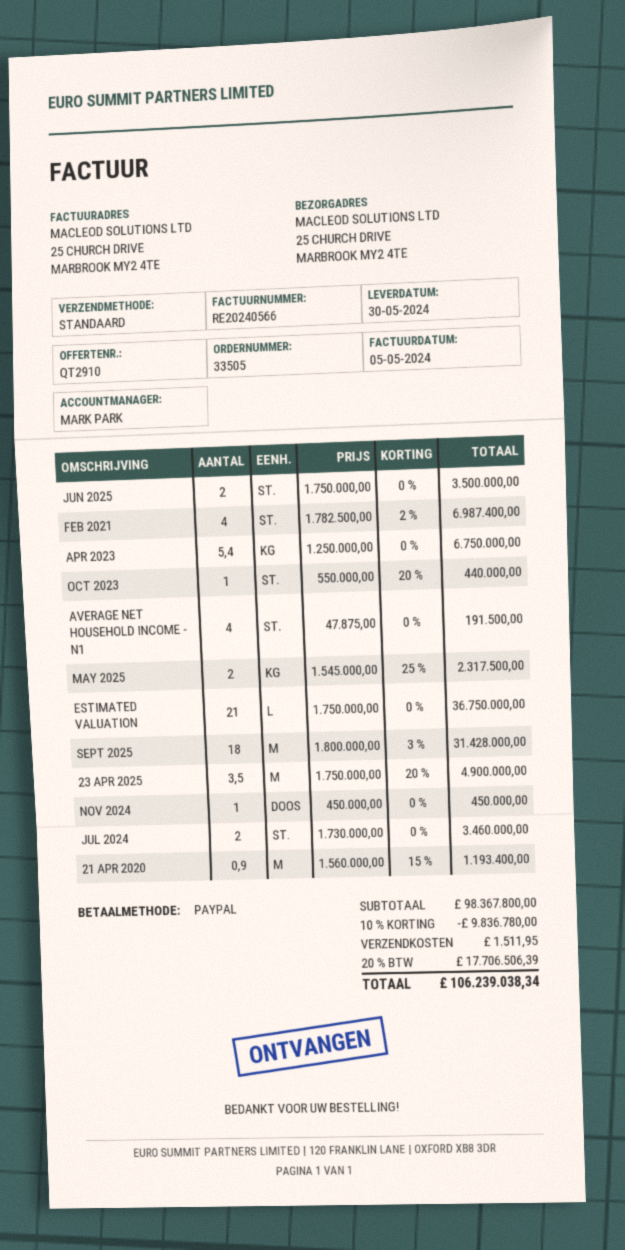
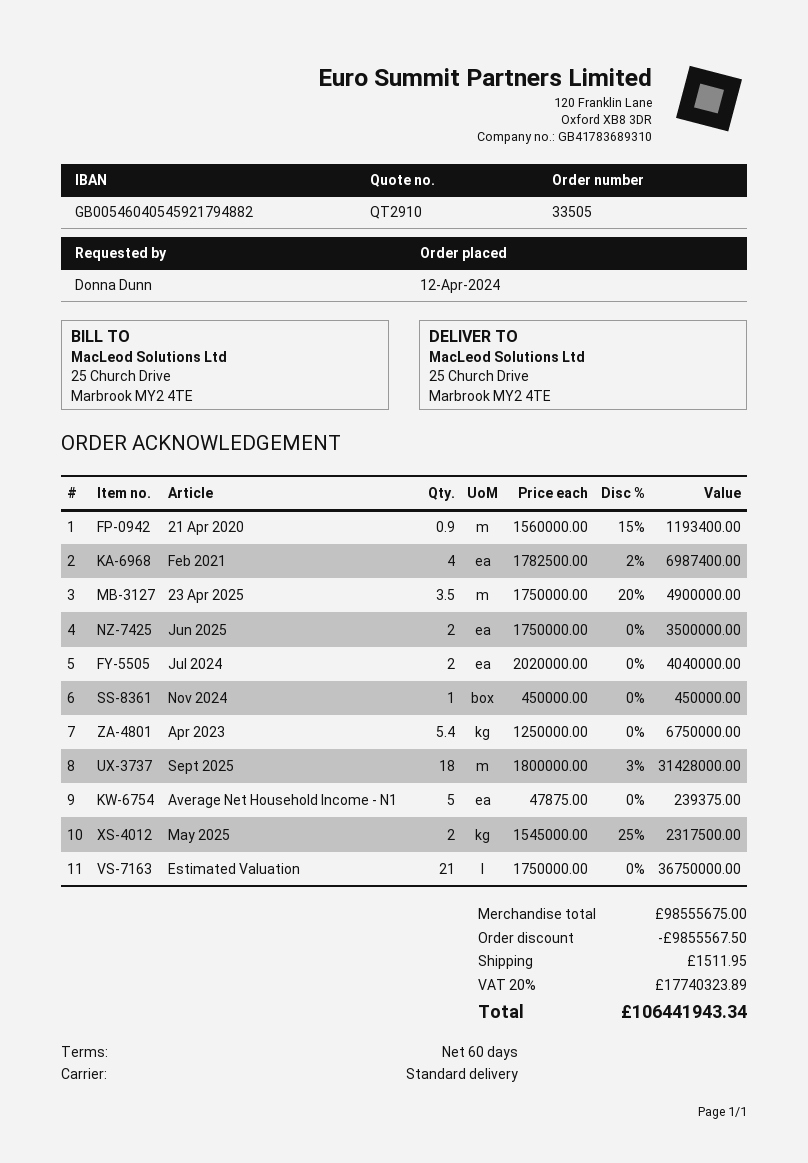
OCT 2023: 1 x 550000.00 - 20% = 440000.00 -> none
AVERAGE NET HOUSEHOLD INCOME - N1: 4 x 47875.00 = 191500.00 -> 5 x 47875.00 = 239375.00
JUL 2024: 2 x 1730000.00 = 3460000.00 -> 2 x 2020000.00 = 4040000.00
subtotal: 98367800.00 -> 98555675.00
discount: 9836780.00 -> 9855567.50
tax: 20% = 17706506.39 -> 20% = 17740323.89
total: 106239038.34 -> 106441943.34

